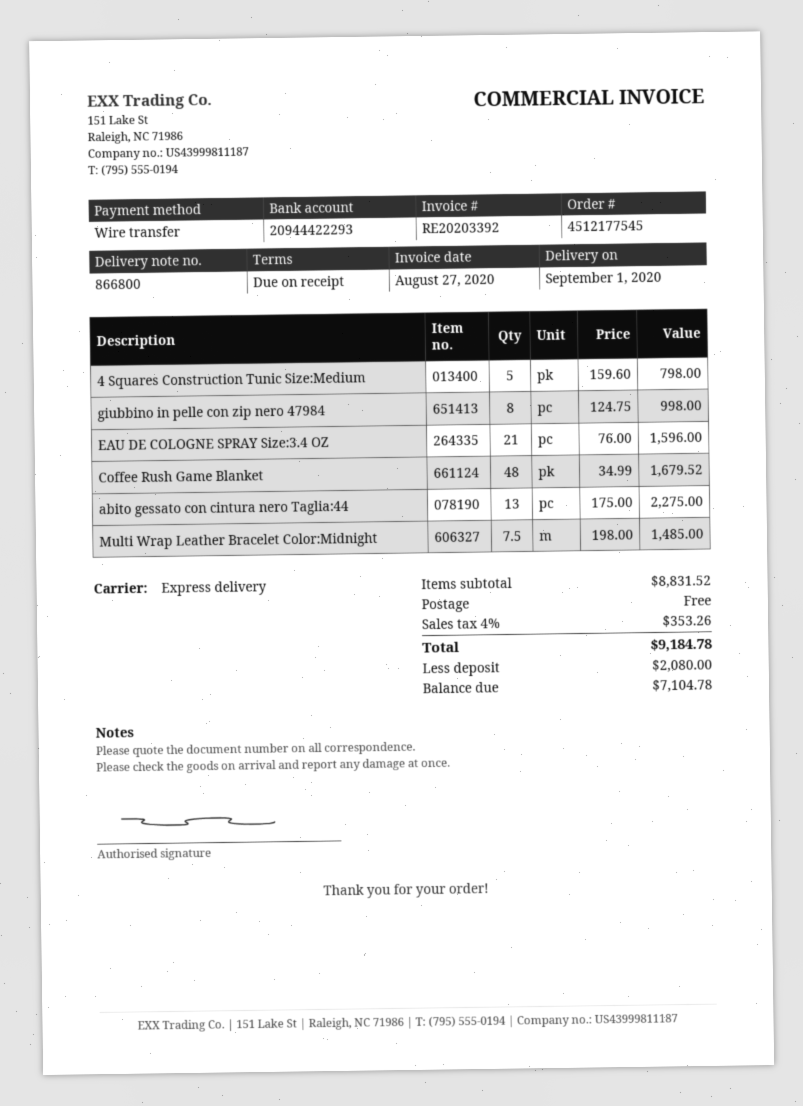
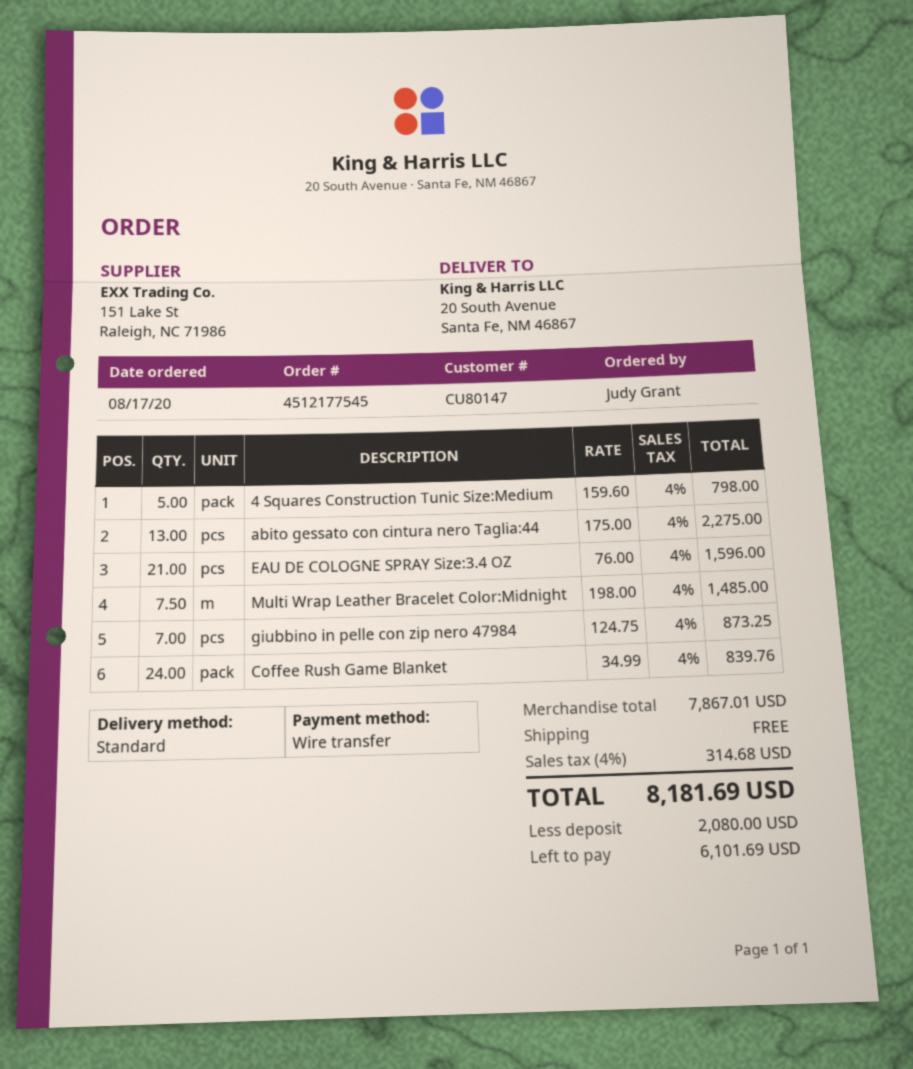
shipping method: express -> standard
giubbino in pelle con zip nero 47984: 8 x 124.75 = 998.00 -> 7 x 124.75 = 873.25
Coffee Rush Game Blanket: 48 x 34.99 = 1679.52 -> 24 x 34.99 = 839.76
subtotal: 8831.52 -> 7867.01
tax: 4% = 353.26 -> 4% = 314.68
total: 9184.78 -> 8181.69
balance: 7104.78 -> 6101.69

